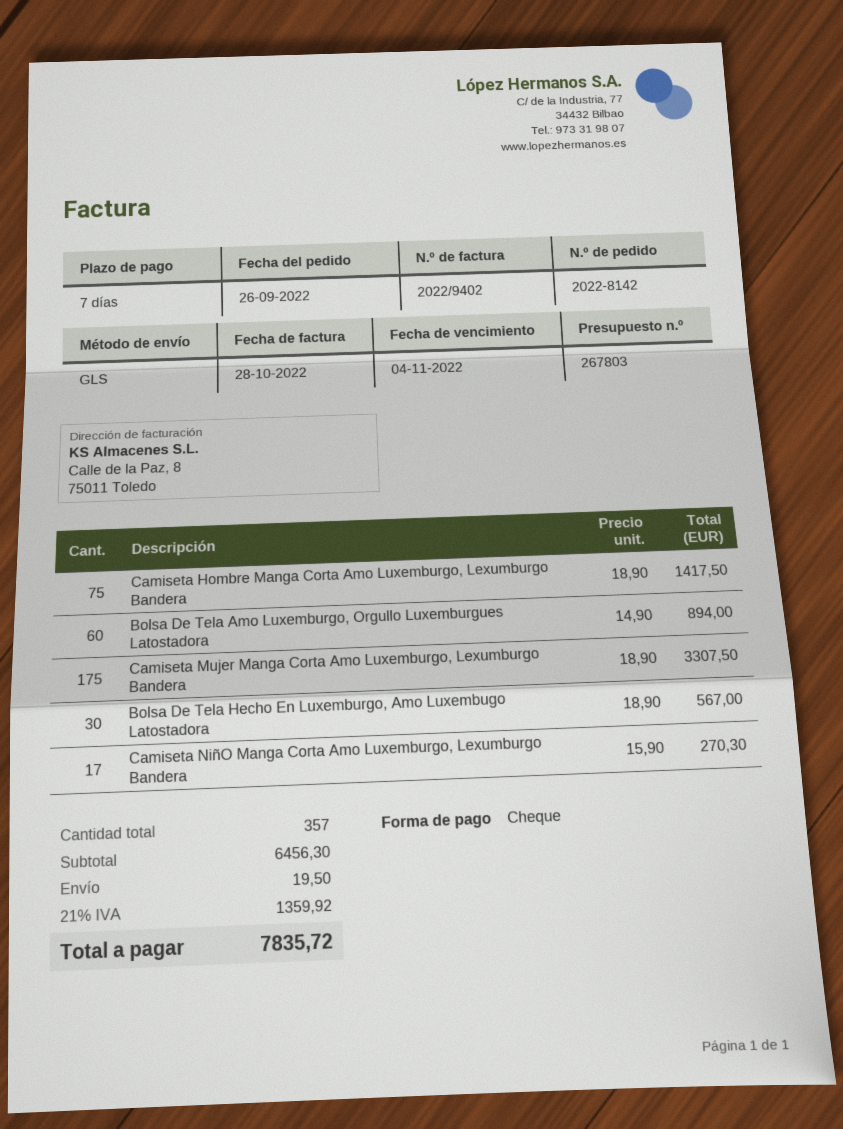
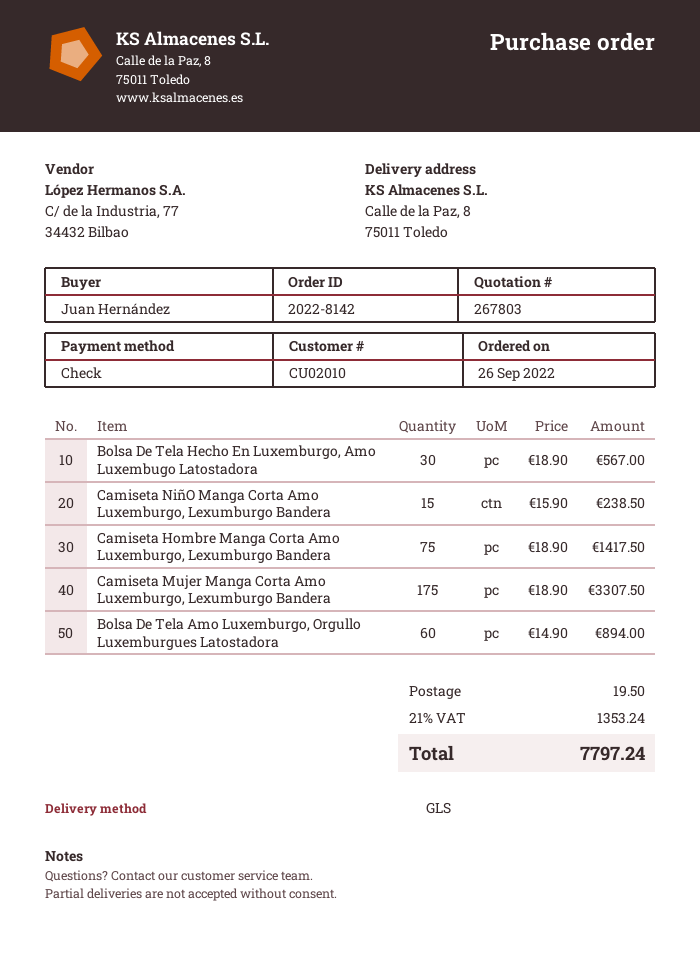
Camiseta NiñO Manga Corta Amo Luxemburgo, Lexumburgo Bandera: 17 x 15.90 = 270.30 -> 15 x 15.90 = 238.50
tax: 21% = 1359.92 -> 21% = 1353.24
total: 7835.72 -> 7797.24

